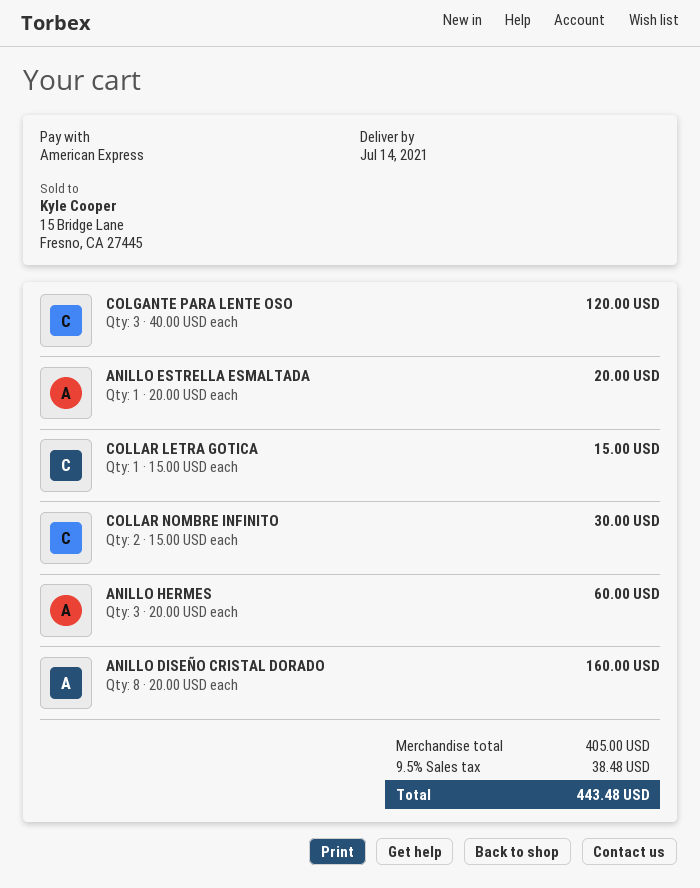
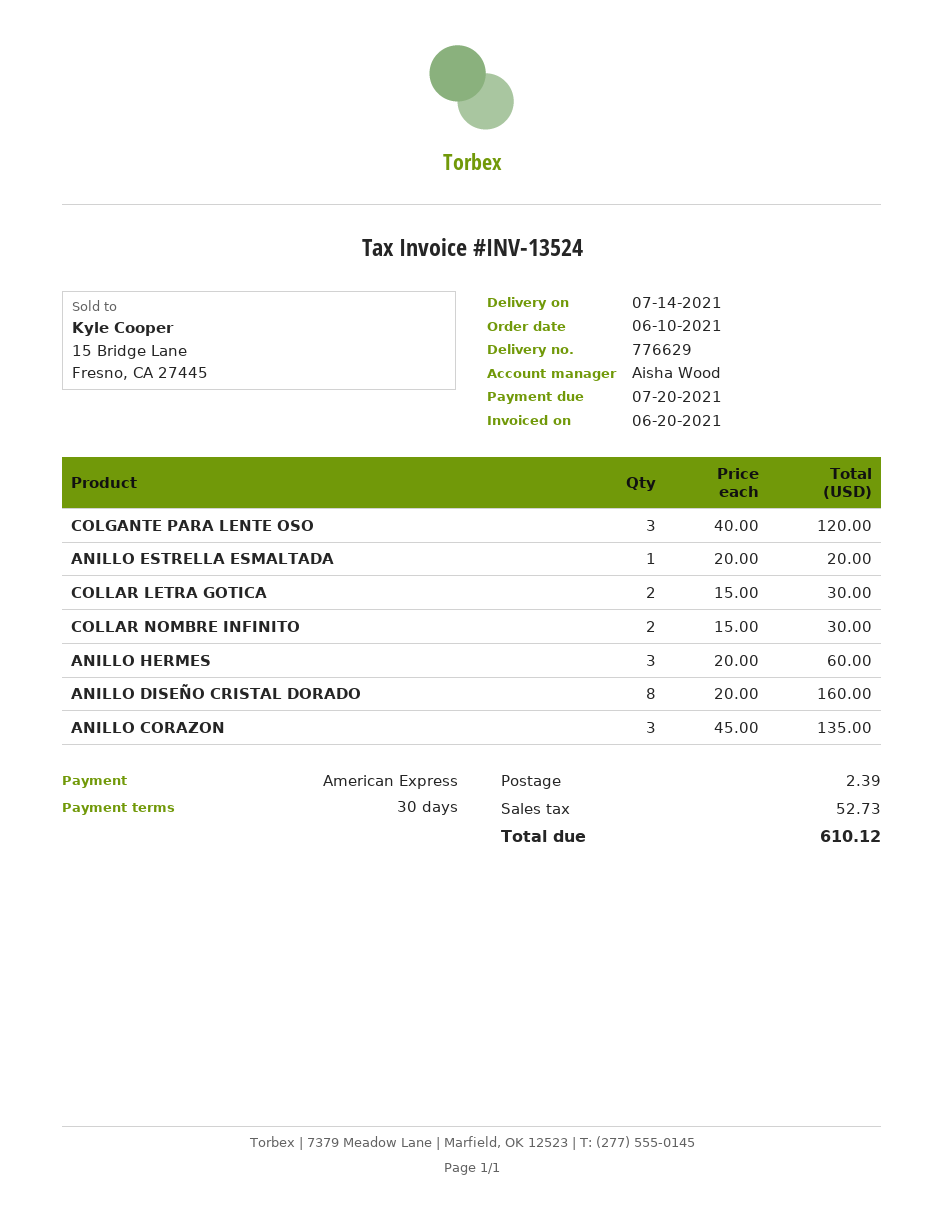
COLLAR LETRA GOTICA: 1 x 15.00 = 15.00 -> 2 x 15.00 = 30.00
ANILLO CORAZON: none -> 3 x 45.00 = 135.00
shipping: none -> 2.39
tax: 38.48 -> 52.73
total: 443.48 -> 610.12

